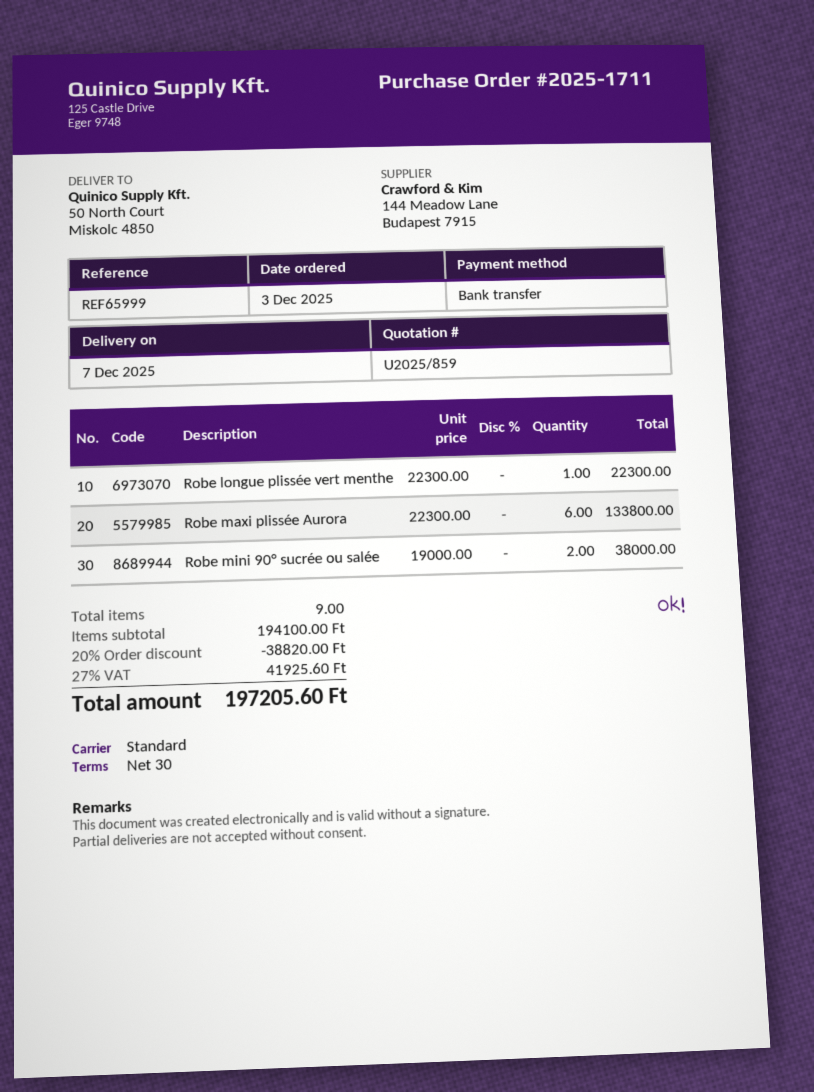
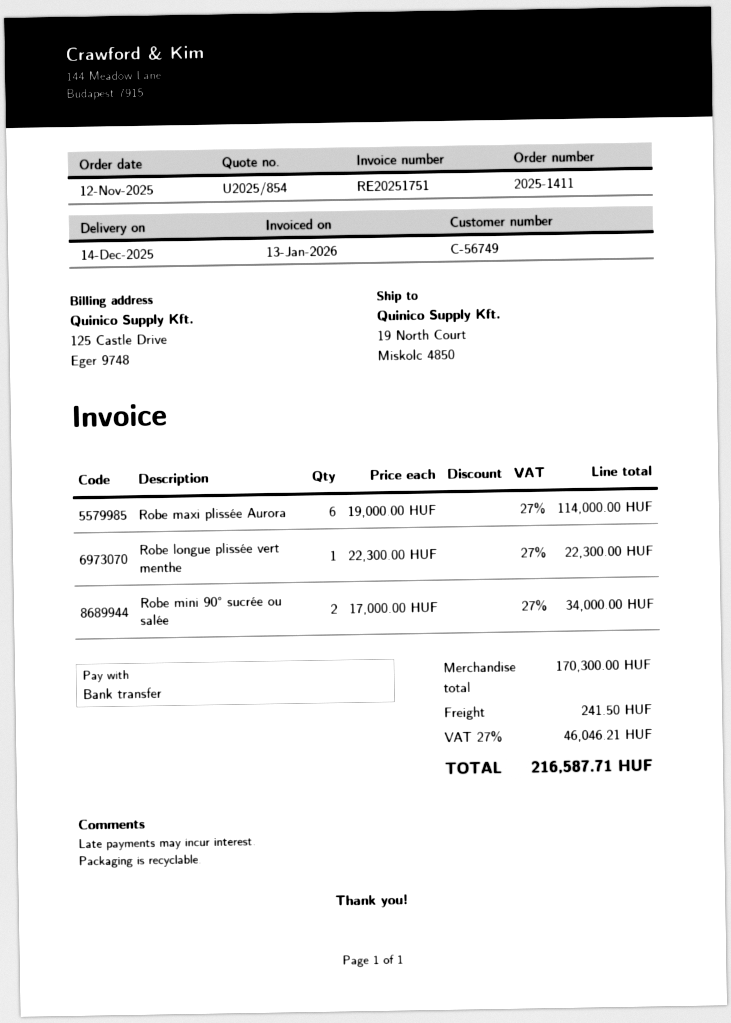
quote number: U2025/859 -> U2025/854
order number: 2025-1711 -> 2025-1411
order date: 2025-12-03 -> 2025-11-12
delivery date: 2025-12-07 -> 2025-12-14
ship to: 50 North Court, Miskolc 4850 -> 19 North Court, Miskolc 4850
Robe maxi plissée Aurora: 6 x 22300.00 = 133800.00 -> 6 x 19000.00 = 114000.00
Robe mini 90° sucrée ou salée: 2 x 19000.00 = 38000.00 -> 2 x 17000.00 = 34000.00
subtotal: 194100.00 -> 170300.00
discount: 20% = 38820.00 -> none
shipping: none -> 241.50
tax: 27% = 41925.60 -> 27% = 46046.21
total: 197205.60 -> 216587.71

